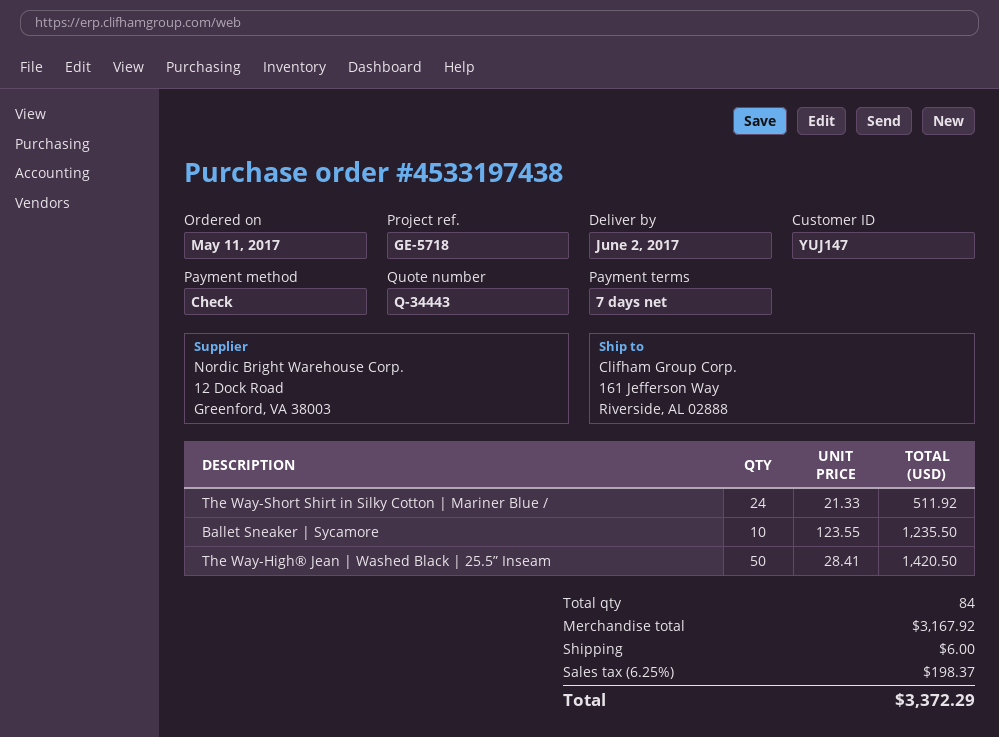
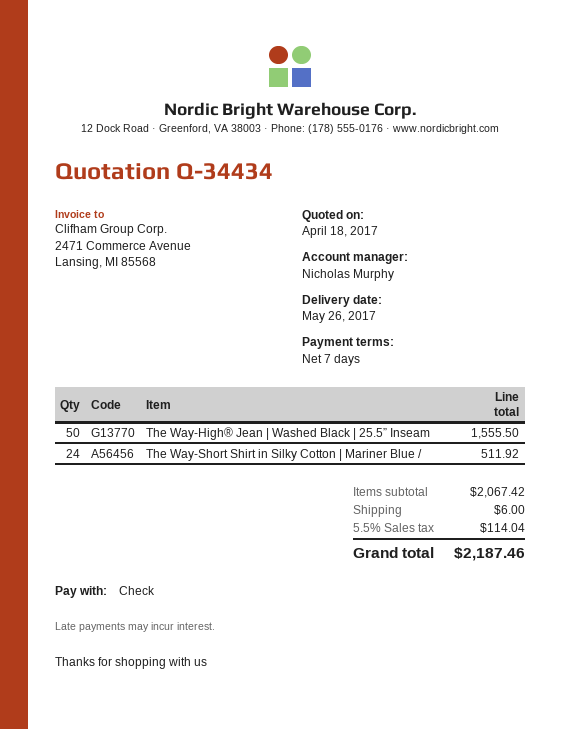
quote number: Q-34443 -> Q-34434
delivery date: 2017-06-02 -> 2017-05-26
Ballet Sneaker | Sycamore: 10 for 1235.50 -> none
The Way-High® Jean | Washed Black | 25.5” Inseam: 50 for 1420.50 -> 50 for 1555.50
subtotal: 3167.92 -> 2067.42
tax: 6.25% = 198.37 -> 5.5% = 114.04
total: 3372.29 -> 2187.46

